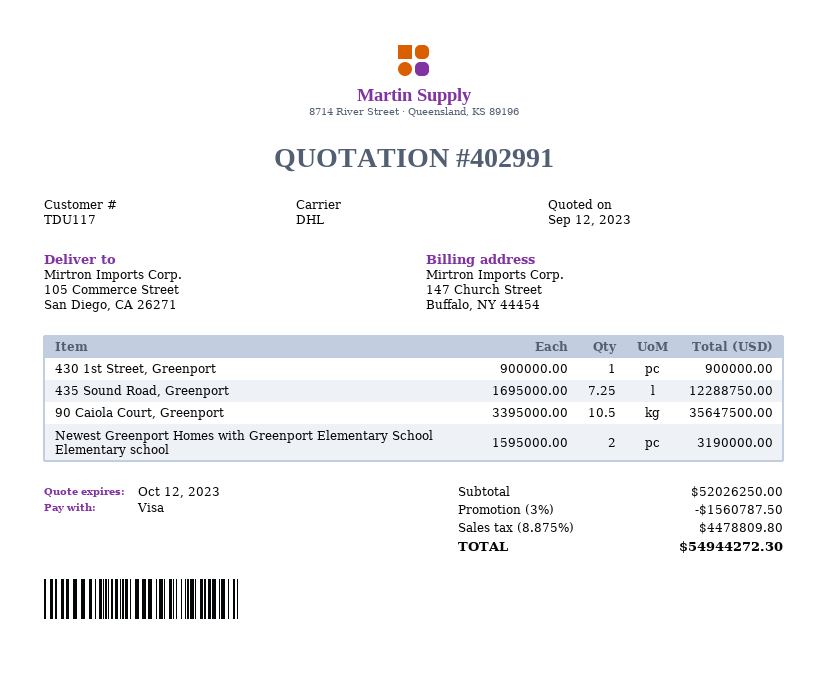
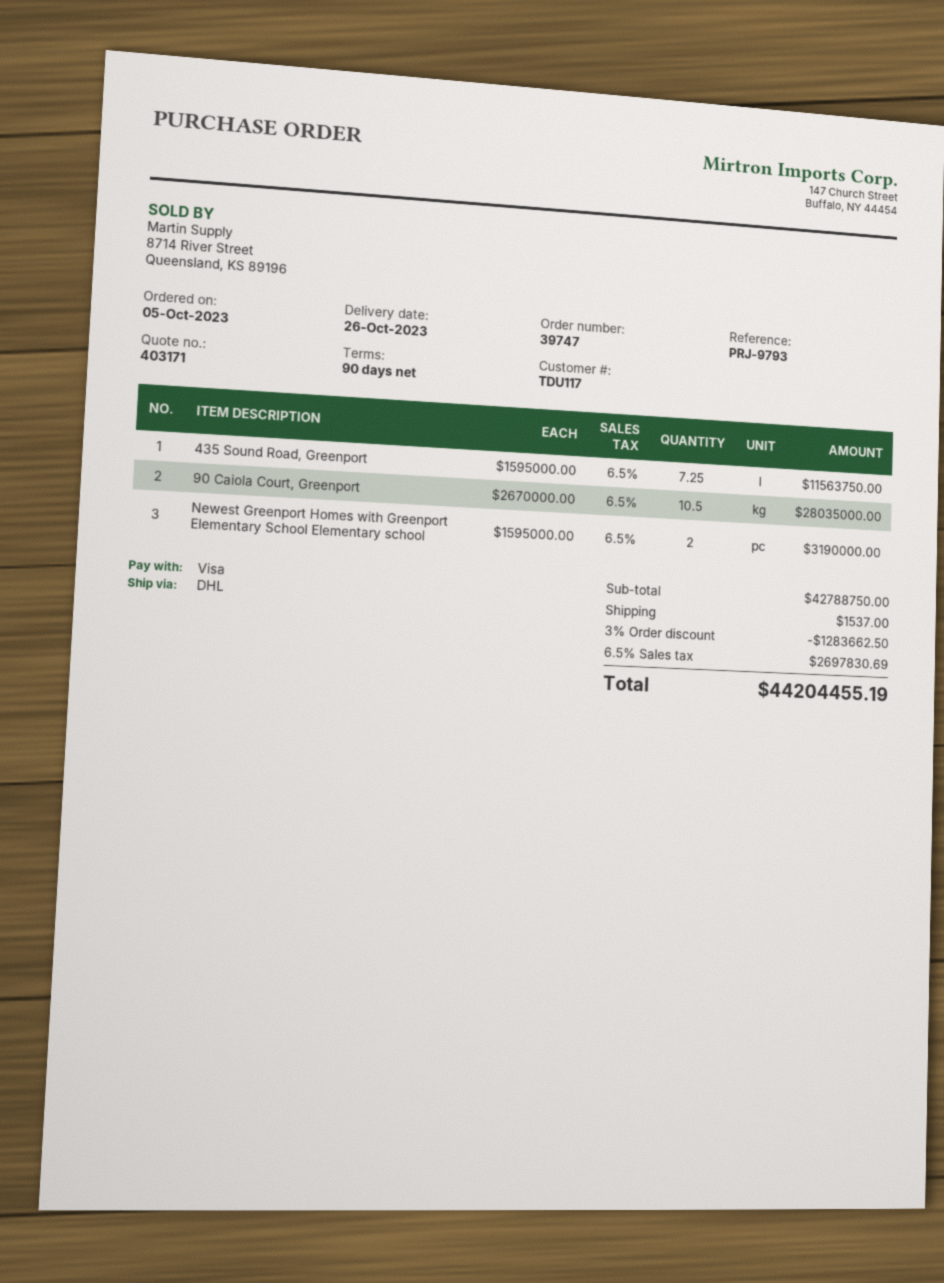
quote number: 402991 -> 403171
430 1st Street, Greenport: 1 x 900000.00 = 900000.00 -> none
435 Sound Road, Greenport: 7.25 x 1695000.00 = 12288750.00 -> 7.25 x 1595000.00 = 11563750.00
90 Caiola Court, Greenport: 10.5 x 3395000.00 = 35647500.00 -> 10.5 x 2670000.00 = 28035000.00
subtotal: 52026250.00 -> 42788750.00
discount: 3% = 1560787.50 -> 3% = 1283662.50
shipping: none -> 1537.00
tax: 8.875% = 4478809.80 -> 6.5% = 2697830.69
total: 54944272.30 -> 44204455.19

